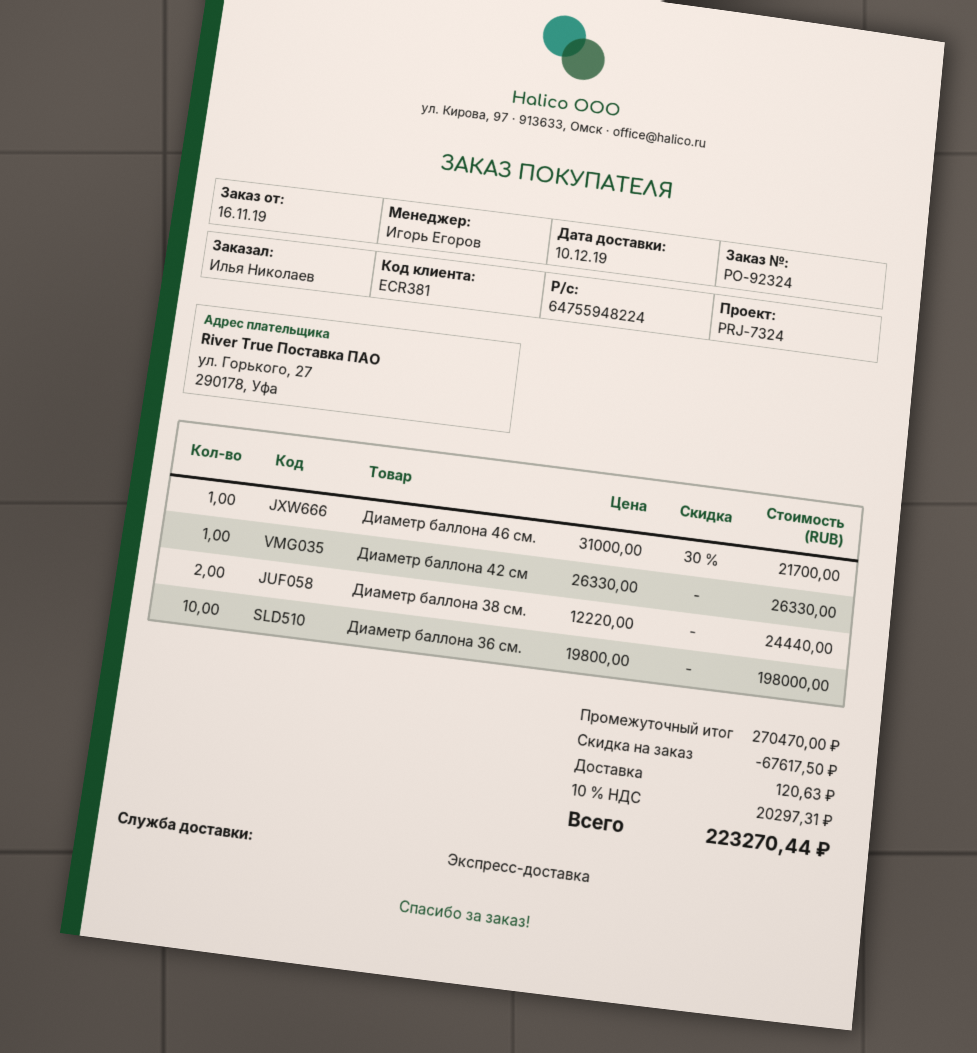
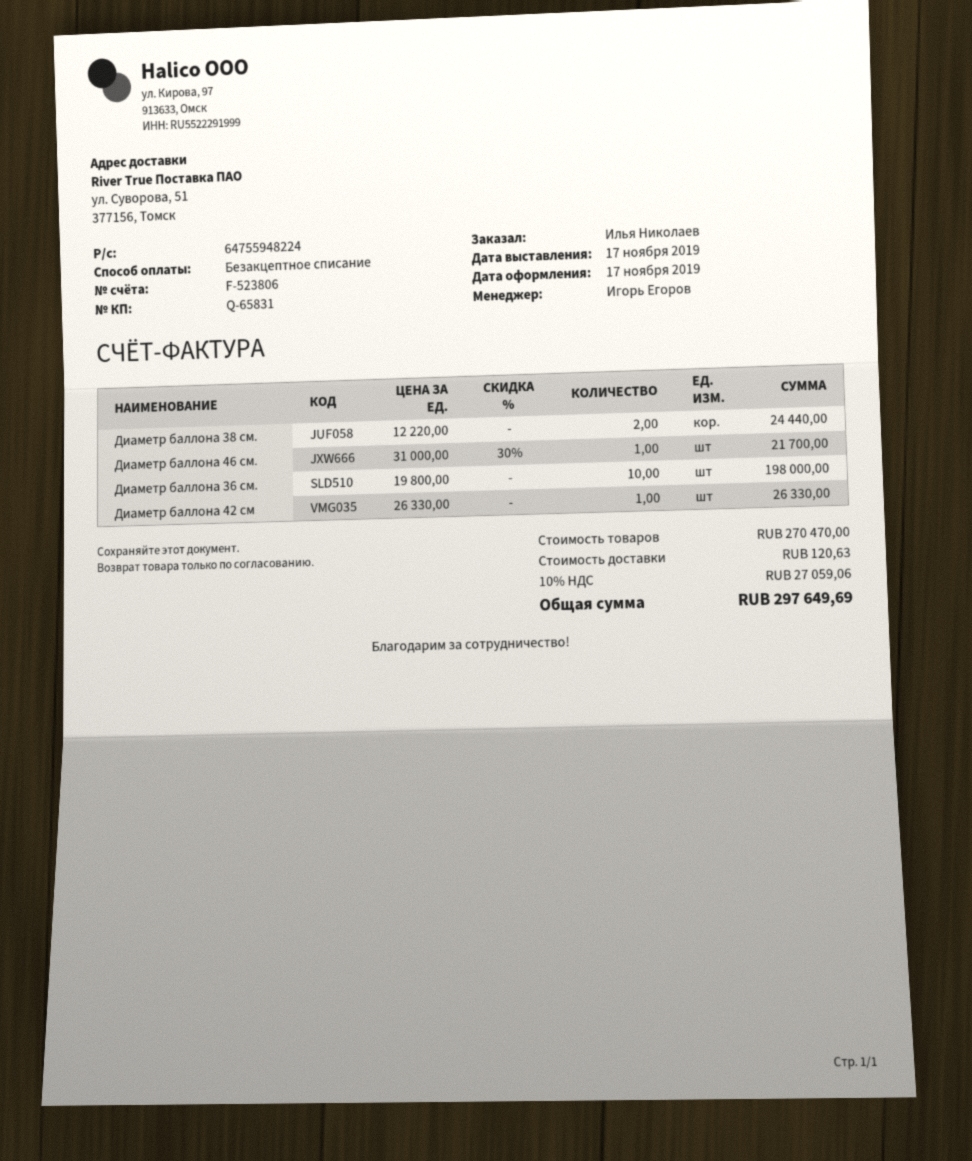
order date: 2019-11-16 -> 2019-11-17
discount: 67617.50 -> none
tax: 10% = 20297.31 -> 10% = 27059.06
total: 223270.44 -> 297649.69

